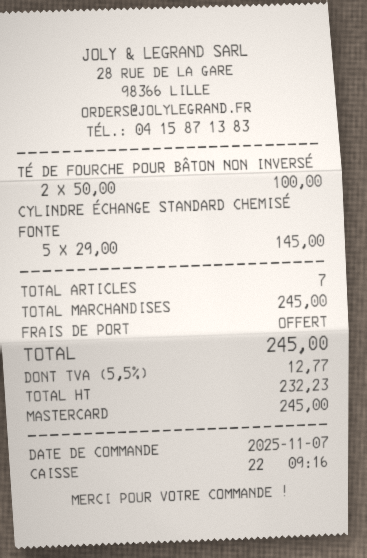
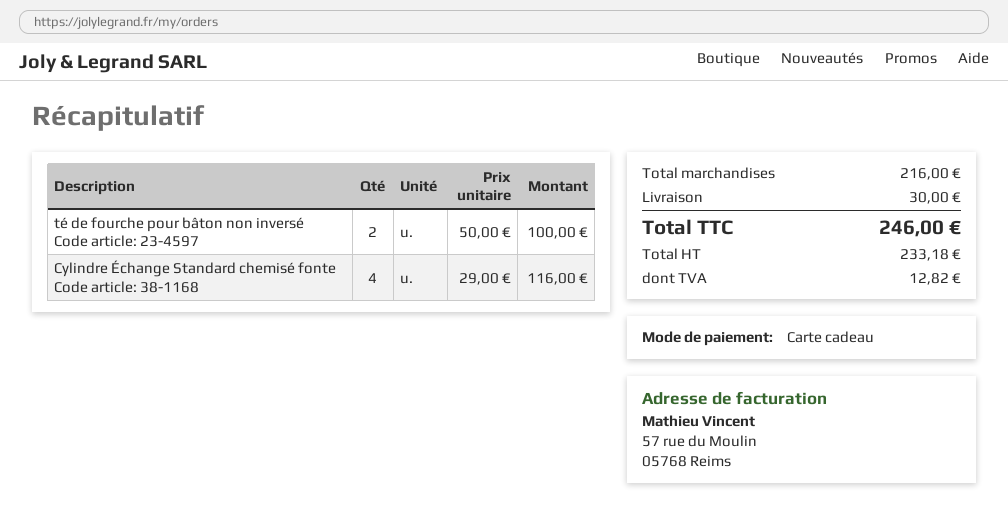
payment method: Mastercard -> gift card
CYLINDRE ÉCHANGE STANDARD CHEMISÉ FONTE: 5 x 29.00 = 145.00 -> 4 x 29.00 = 116.00
subtotal: 245.00 -> 216.00
shipping: 0.00 -> 30.00
net: 232.23 -> 233.18
tax: 12.77 -> 12.82
total: 245.00 -> 246.00

